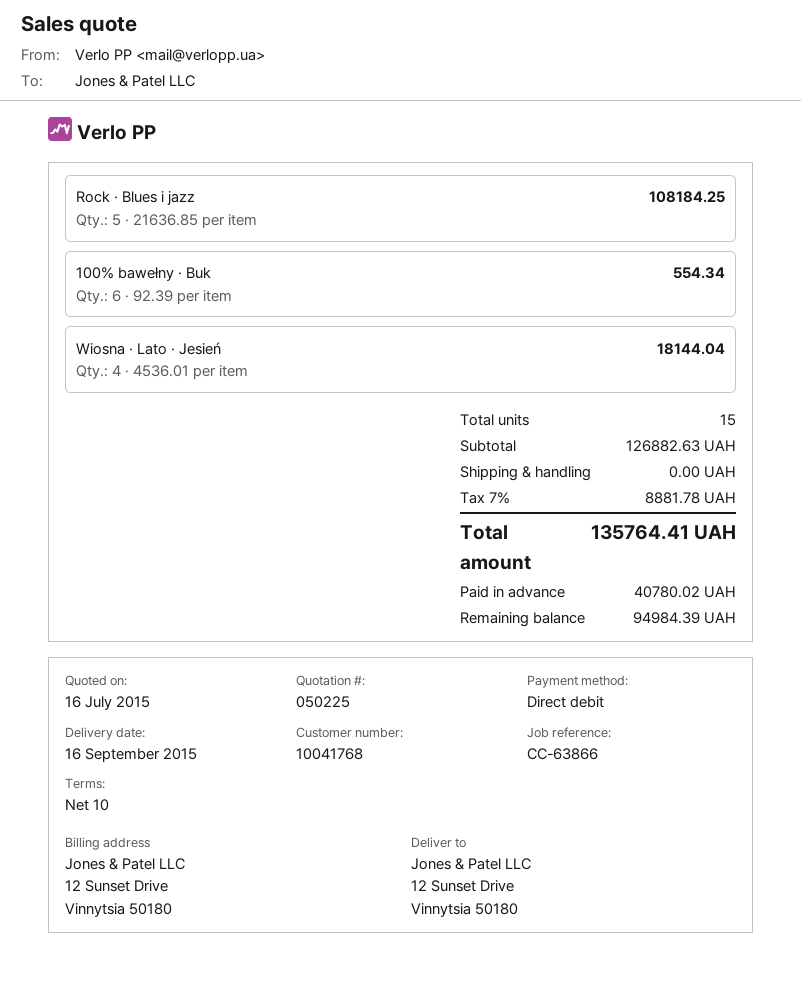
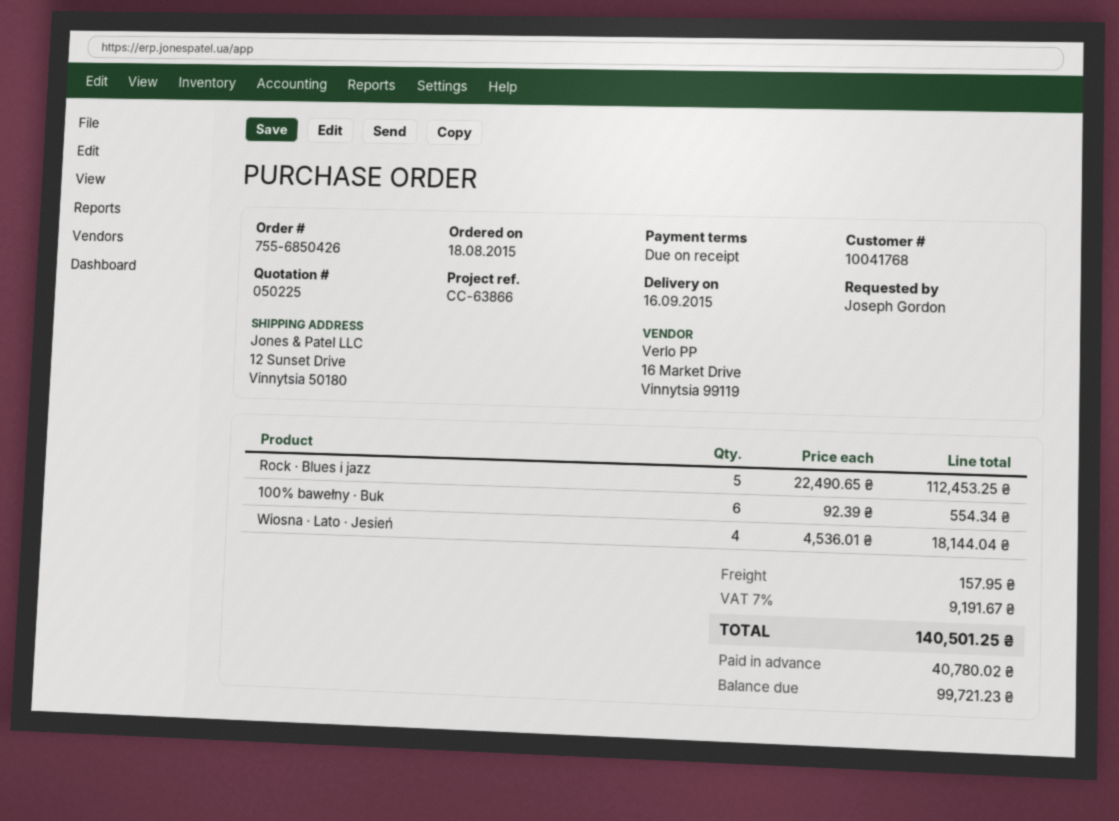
payment terms: 10 days -> on receipt
Rock · Blues i jazz: 5 x 21636.85 = 108184.25 -> 5 x 22490.65 = 112453.25
shipping: 0.00 -> 157.95
tax: 7% = 8881.78 -> 7% = 9191.67
total: 135764.41 -> 140501.25
balance: 94984.39 -> 99721.23

